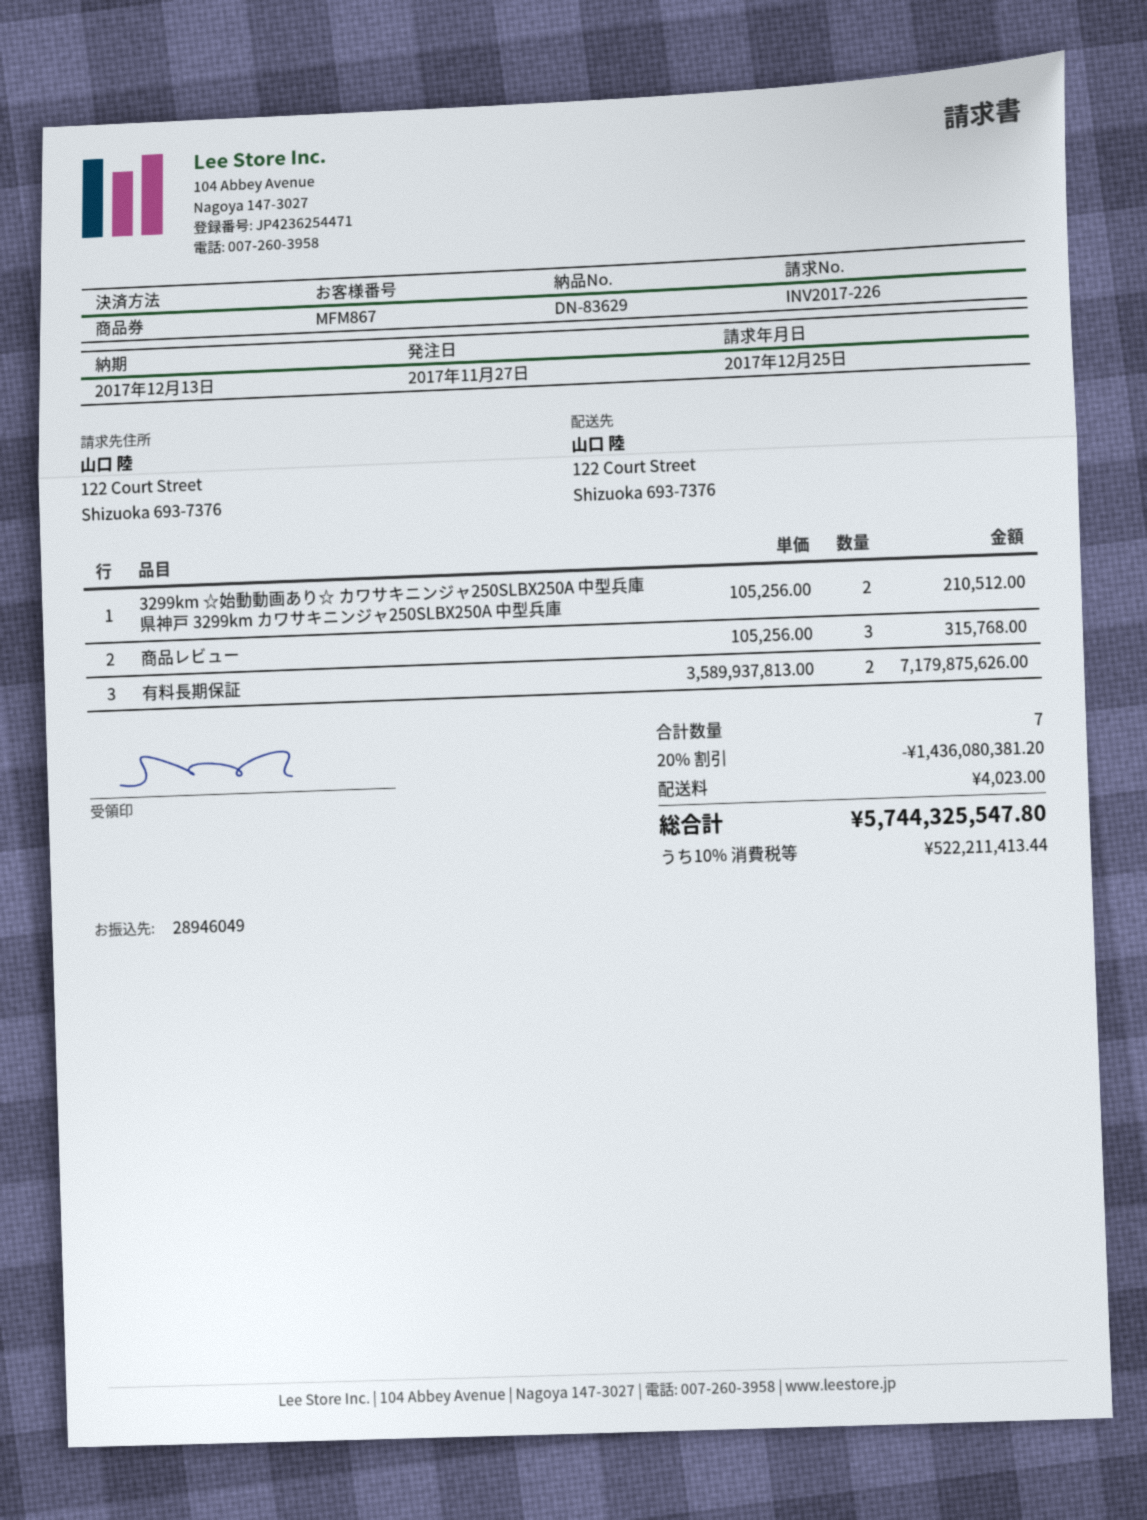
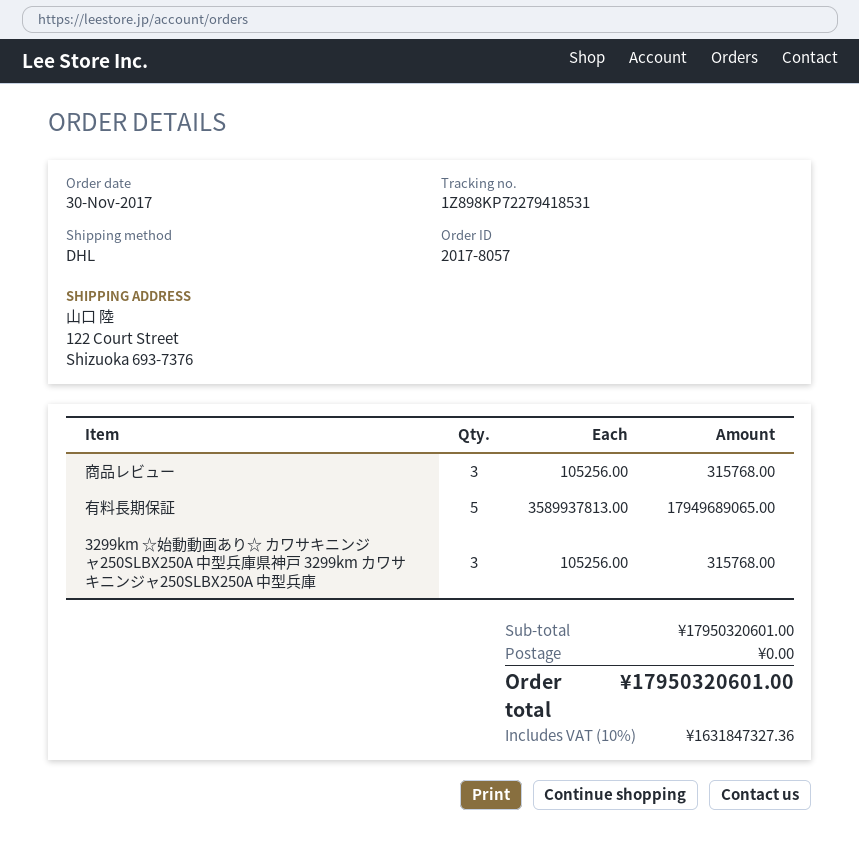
order date: 2017-11-27 -> 2017-11-30
3299km ☆始動動画あり☆ カワサキニンジャ250SLBX250A 中型兵庫県神戸 3299km カワサキニンジャ250SLBX250A 中型兵庫: 2 x 105256.00 = 210512.00 -> 3 x 105256.00 = 315768.00
有料長期保証: 2 x 3589937813.00 = 7179875626.00 -> 5 x 3589937813.00 = 17949689065.00
discount: 20% = 1436080381.20 -> none
shipping: 4023.00 -> 0.00
tax: 10% = 522211413.44 -> 10% = 1631847327.36
total: 5744325547.80 -> 17950320601.00

